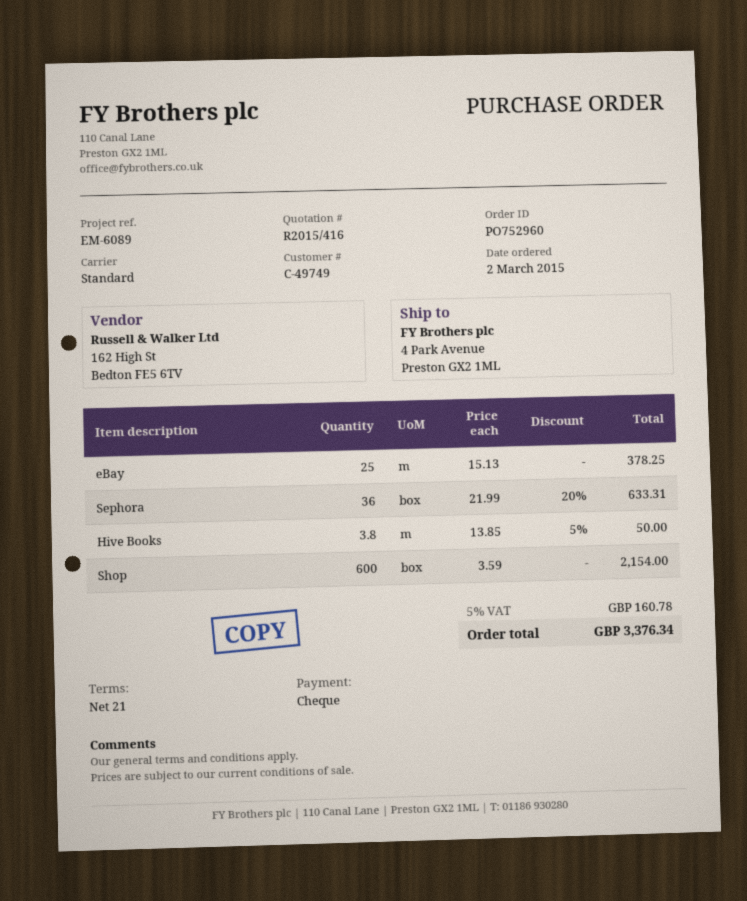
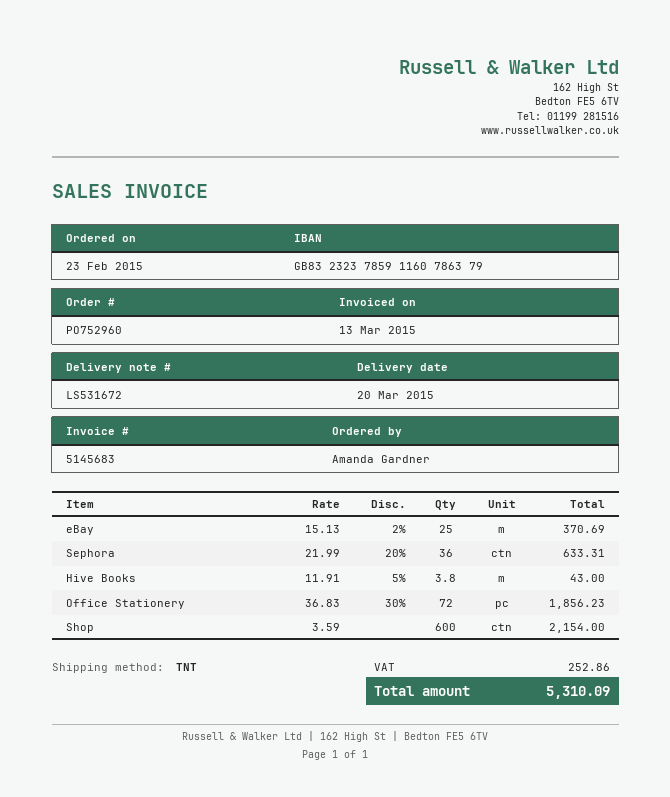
order date: 2015-03-02 -> 2015-02-23
shipping method: standard -> TNT
eBay: 25 x 15.13 = 378.25 -> 25 x 15.13 - 2% = 370.69
Hive Books: 3.8 x 13.85 - 5% = 50.00 -> 3.8 x 11.91 - 5% = 43.00
Office Stationery: none -> 72 x 36.83 - 30% = 1856.23
tax: 160.78 -> 252.86
total: 3376.34 -> 5310.09

